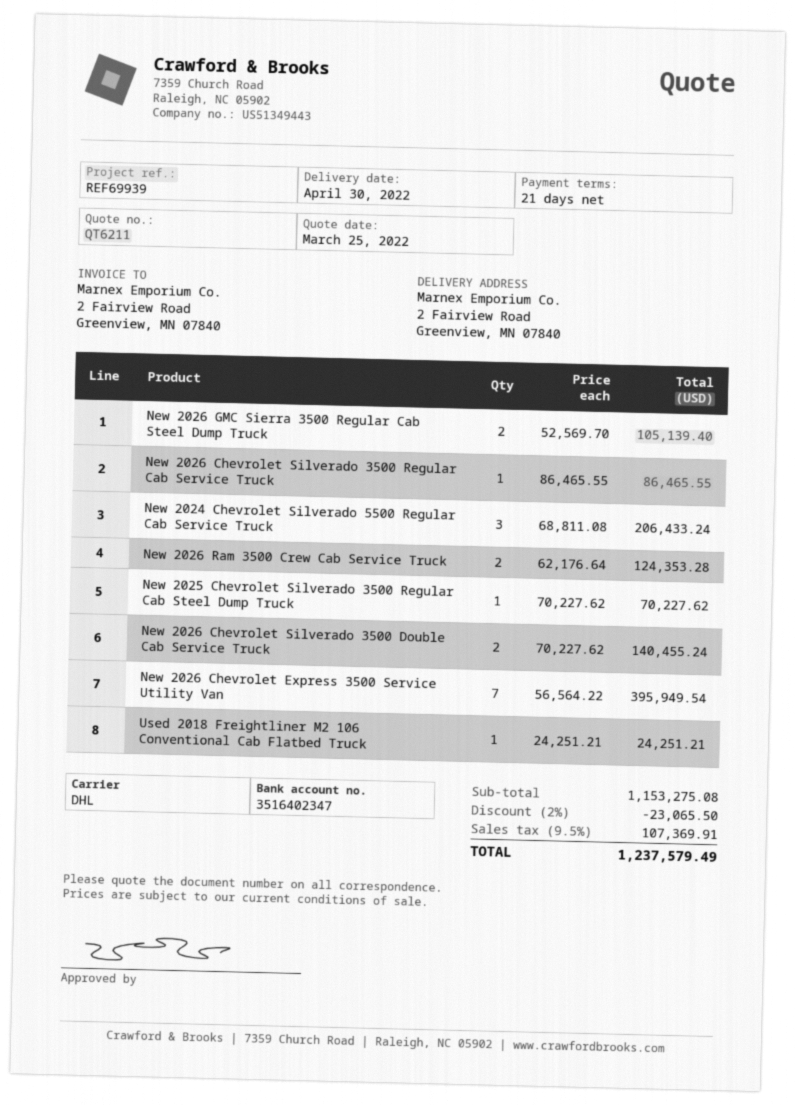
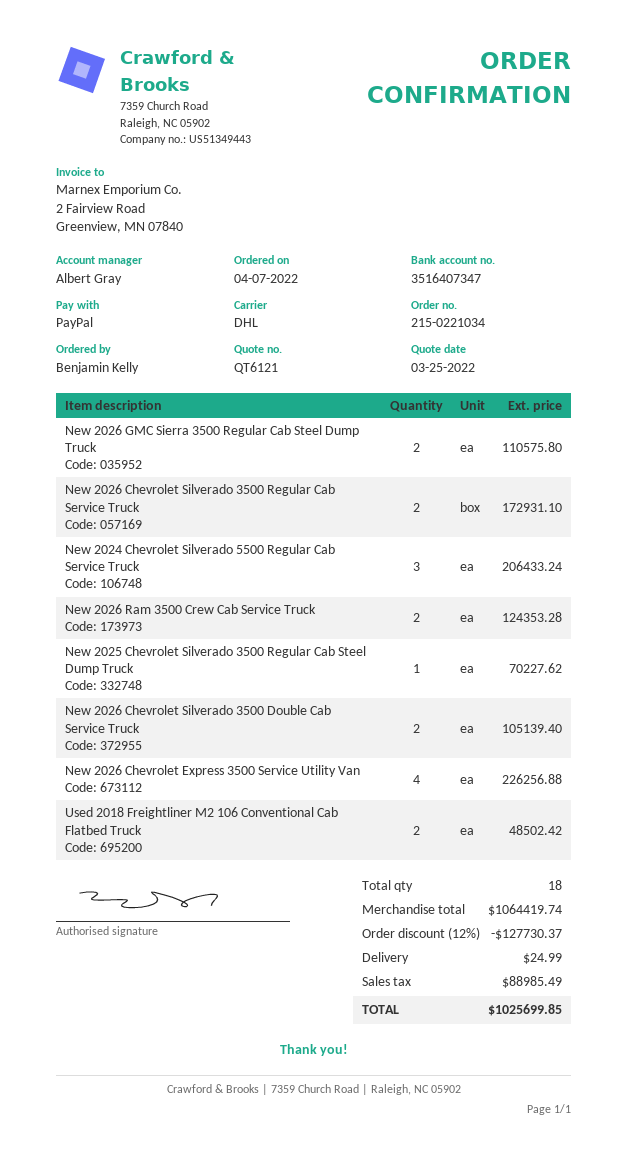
quote number: QT6211 -> QT6121
bank account: 3516402347 -> 3516407347
New 2026 GMC Sierra 3500 Regular Cab Steel Dump Truck: 2 for 105139.40 -> 2 for 110575.80
New 2026 Chevrolet Silverado 3500 Regular Cab Service Truck: 1 for 86465.55 -> 2 for 172931.10
New 2026 Chevrolet Silverado 3500 Double Cab Service Truck: 2 for 140455.24 -> 2 for 105139.40
New 2026 Chevrolet Express 3500 Service Utility Van: 7 for 395949.54 -> 4 for 226256.88
Used 2018 Freightliner M2 106 Conventional Cab Flatbed Truck: 1 for 24251.21 -> 2 for 48502.42
subtotal: 1153275.08 -> 1064419.74
discount: 2% = 23065.50 -> 12% = 127730.37
shipping: none -> 24.99
tax: 107369.91 -> 88985.49
total: 1237579.49 -> 1025699.85

